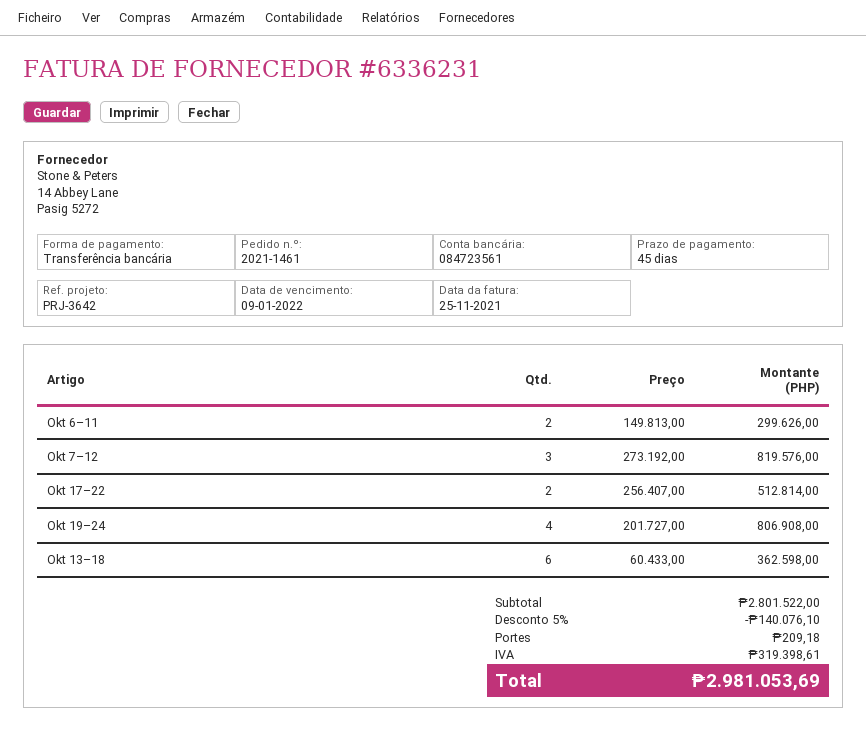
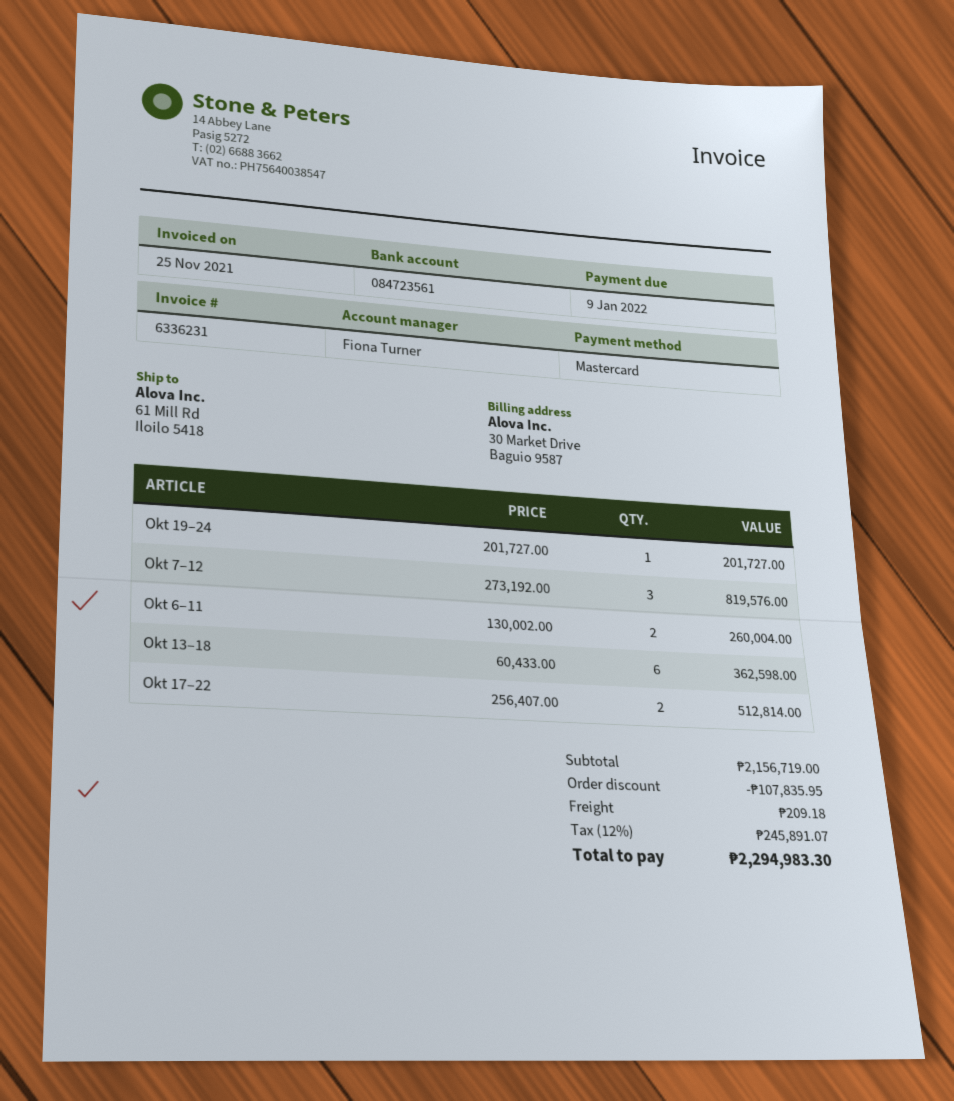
payment method: bank transfer -> Mastercard
Okt 6–11: 2 x 149813.00 = 299626.00 -> 2 x 130002.00 = 260004.00
Okt 19–24: 4 x 201727.00 = 806908.00 -> 1 x 201727.00 = 201727.00
subtotal: 2801522.00 -> 2156719.00
discount: 140076.10 -> 107835.95
tax: 319398.61 -> 245891.07
total: 2981053.69 -> 2294983.30

